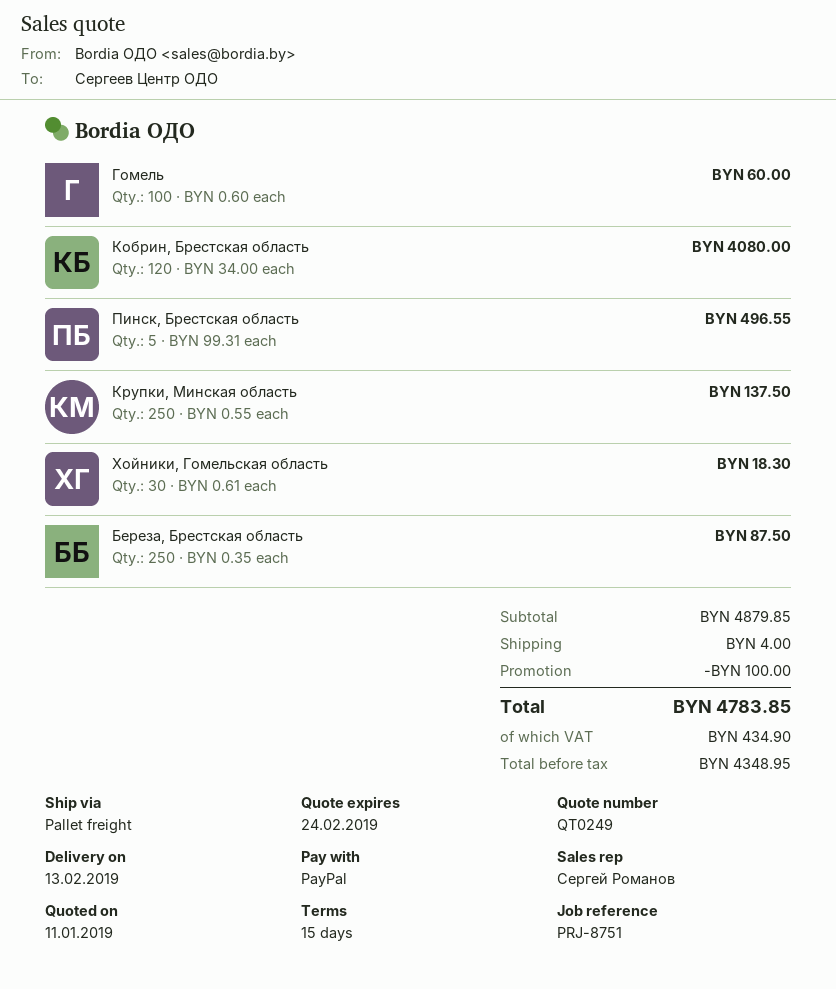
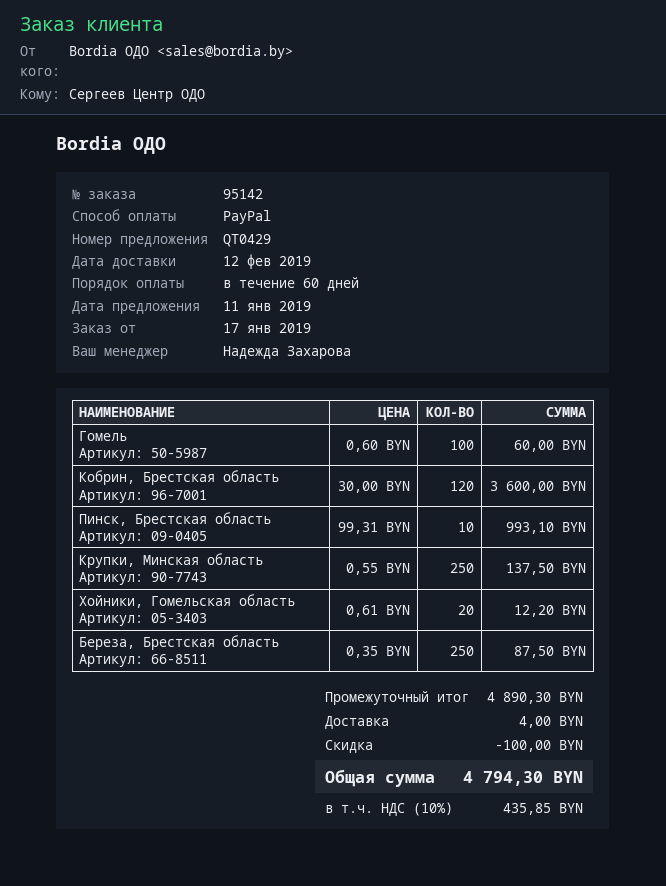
quote number: QT0249 -> QT0429
delivery date: 2019-02-13 -> 2019-02-12
payment terms: 15 days -> 60 days
sales rep: Сергей Романов -> Надежда Захарова
Кобрин, Брестская область: 120 x 34.00 = 4080.00 -> 120 x 30.00 = 3600.00
Пинск, Брестская область: 5 x 99.31 = 496.55 -> 10 x 99.31 = 993.10
Хойники, Гомельская область: 30 x 0.61 = 18.30 -> 20 x 0.61 = 12.20
subtotal: 4879.85 -> 4890.30
tax: 434.90 -> 435.85
total: 4783.85 -> 4794.30

